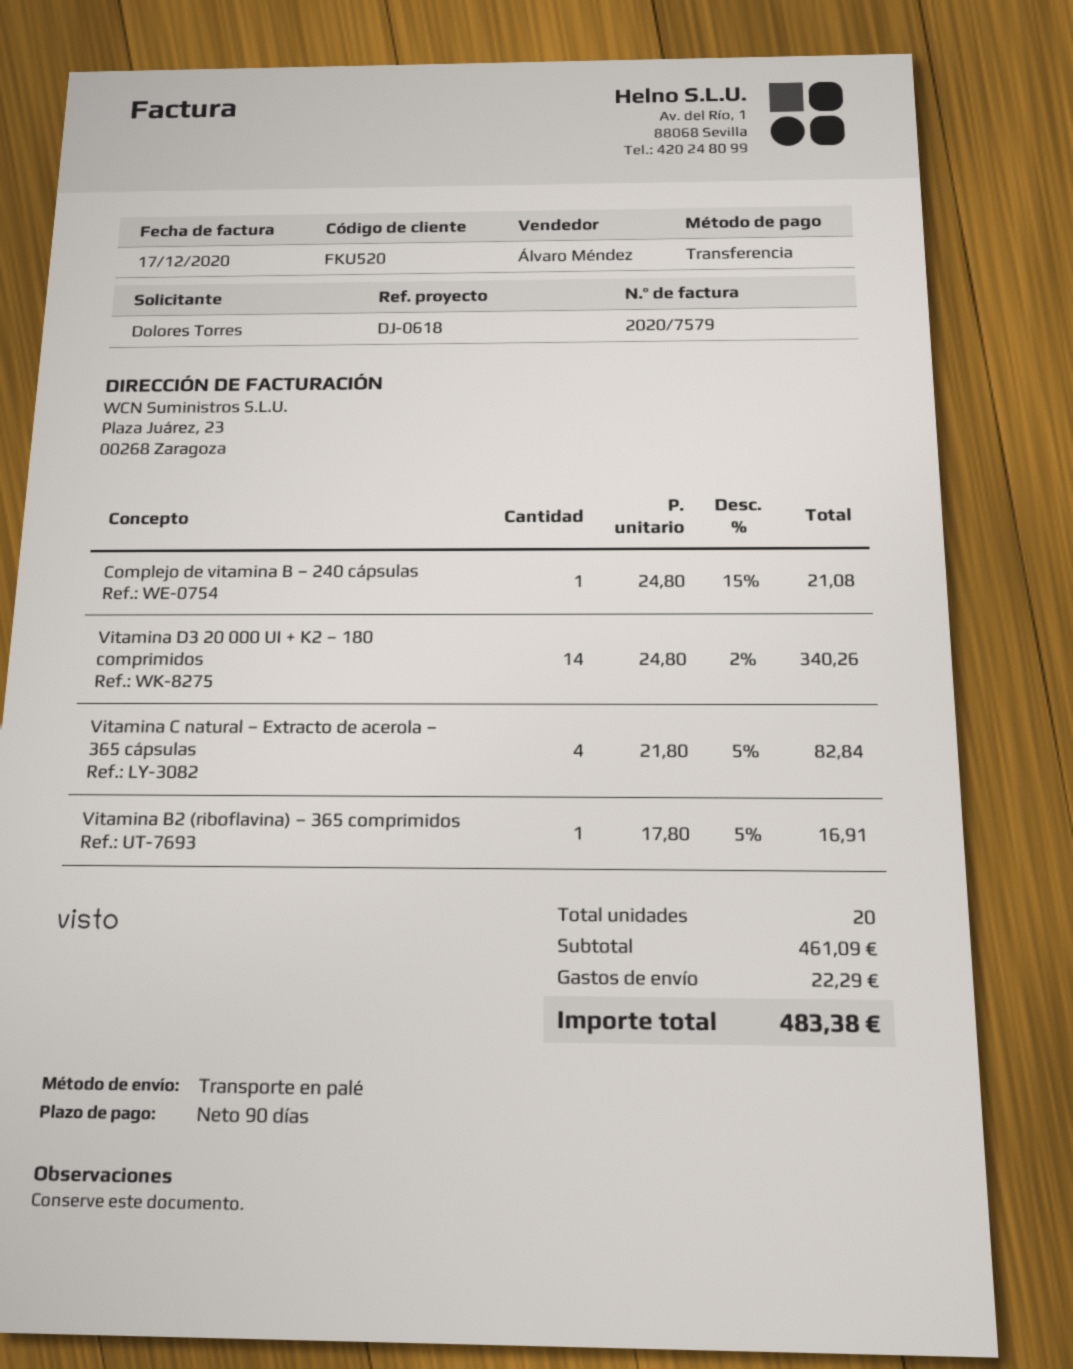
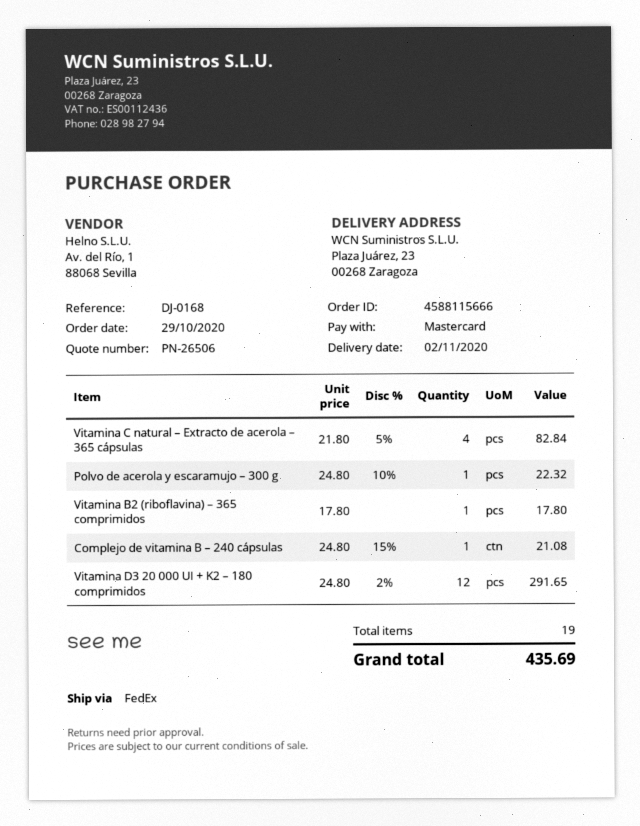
reference: DJ-0618 -> DJ-0168
payment method: bank transfer -> Mastercard
shipping method: pallet freight -> FedEx
Vitamina D3 20 000 UI + K2 – 180 comprimidos: 14 x 24.80 - 2% = 340.26 -> 12 x 24.80 - 2% = 291.65
Vitamina B2 (riboflavina) – 365 comprimidos: 1 x 17.80 - 5% = 16.91 -> 1 x 17.80 = 17.80
Polvo de acerola y escaramujo – 300 g: none -> 1 x 24.80 - 10% = 22.32
total quantity: 20 -> 19
shipping: 22.29 -> none
total: 483.38 -> 435.69

